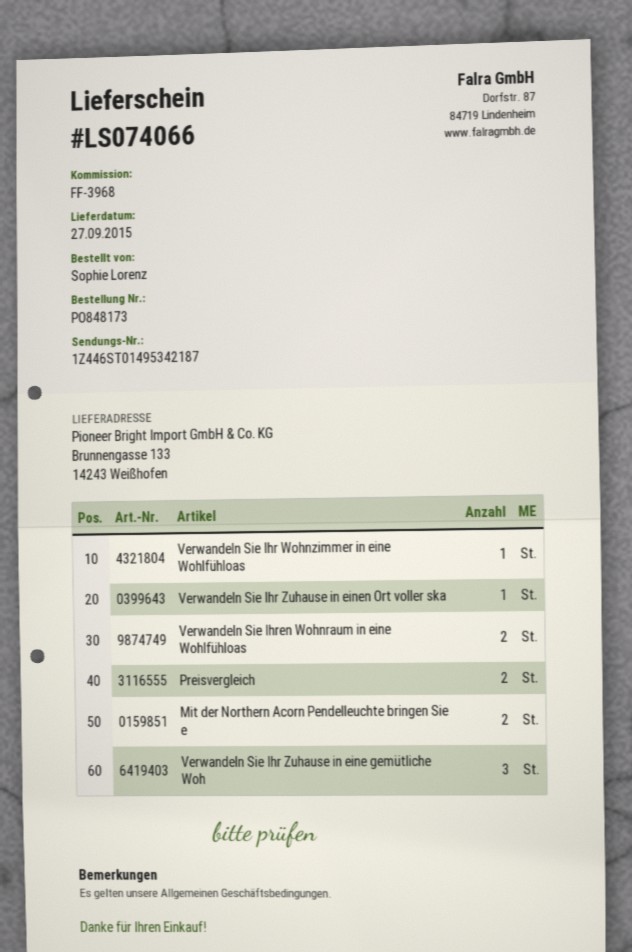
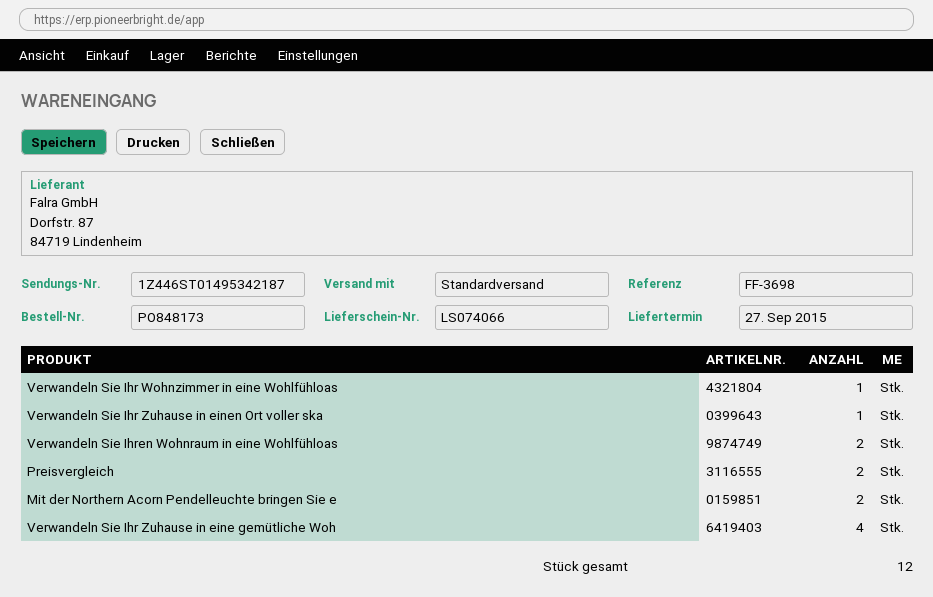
reference: FF-3968 -> FF-3698
Verwandeln Sie Ihr Zuhause in eine gemütliche Woh: 3 -> 4

